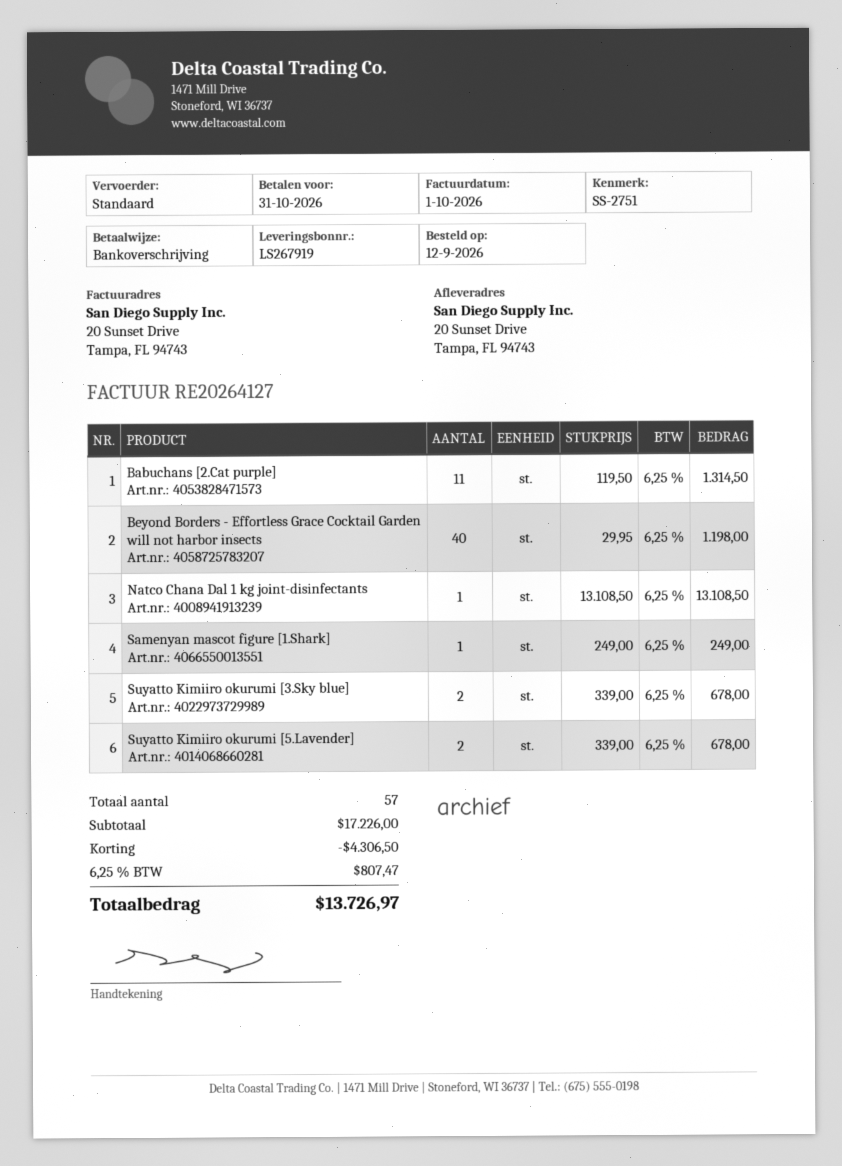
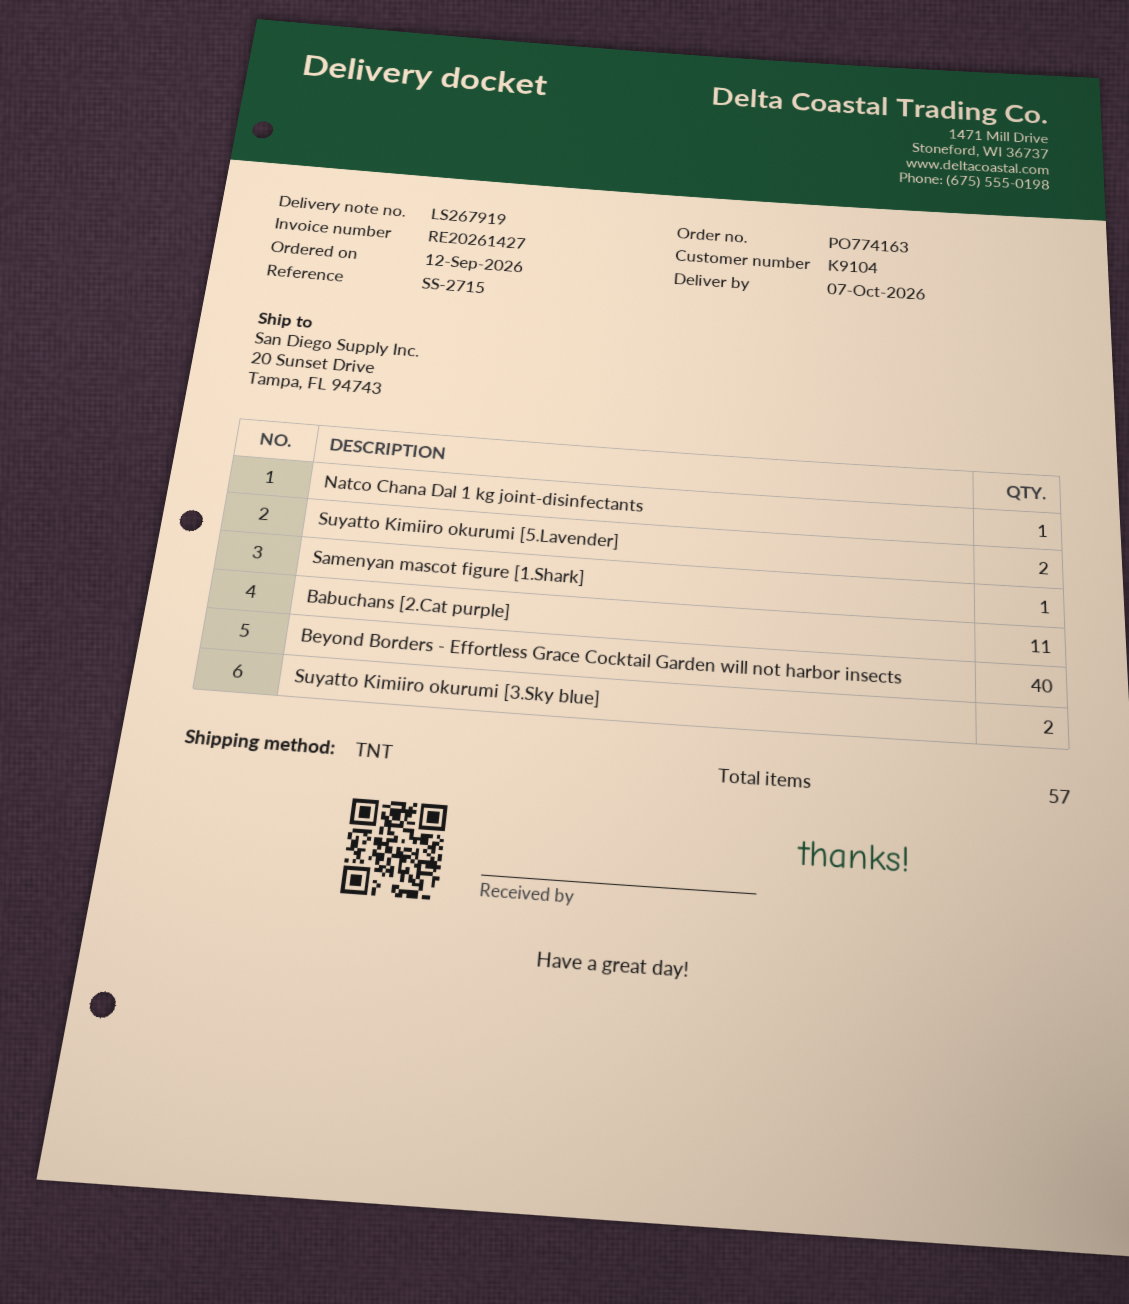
invoice number: RE20264127 -> RE20261427
reference: SS-2751 -> SS-2715
shipping method: standard -> TNT

